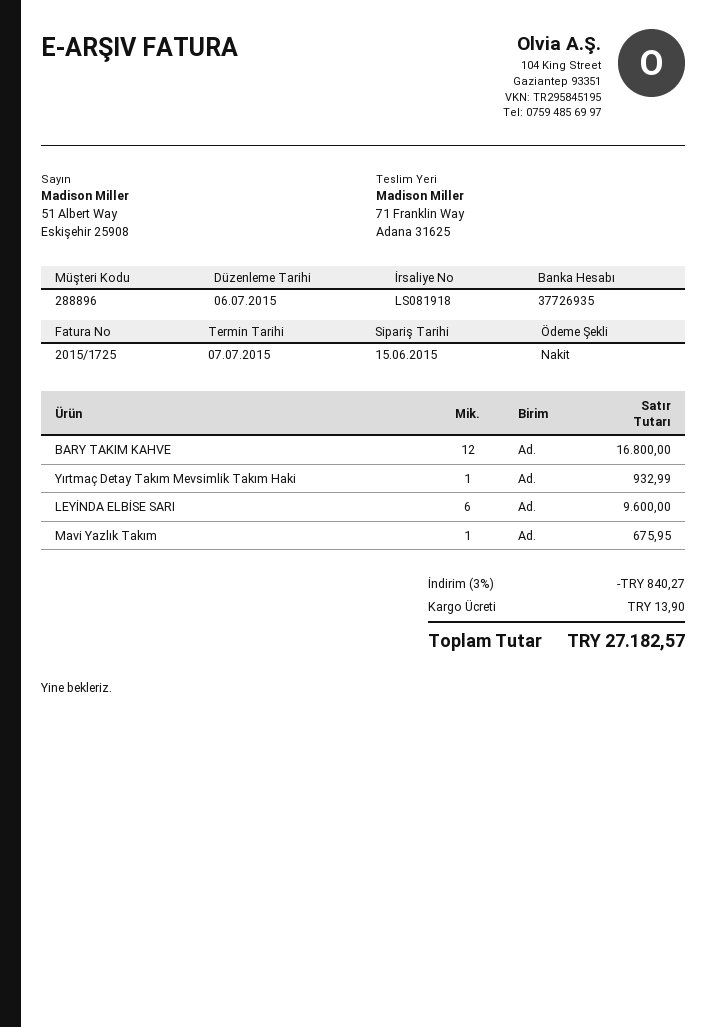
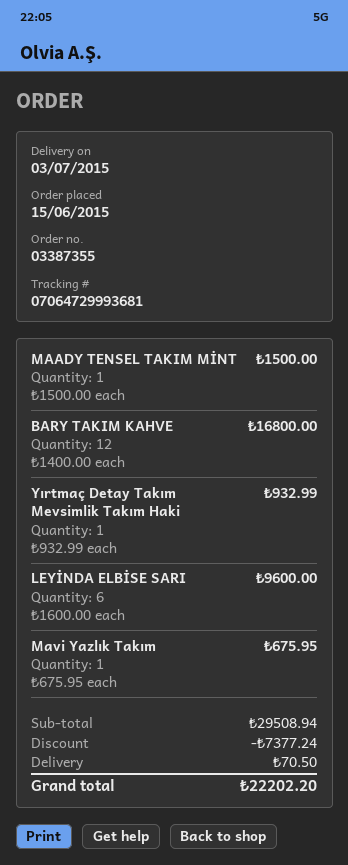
delivery date: 2015-07-07 -> 2015-07-03
MAADY TENSEL TAKIM MİNT: none -> 1 for 1500.00
discount: 840.27 -> 7377.24
shipping: 13.90 -> 70.50
total: 27182.57 -> 22202.20

